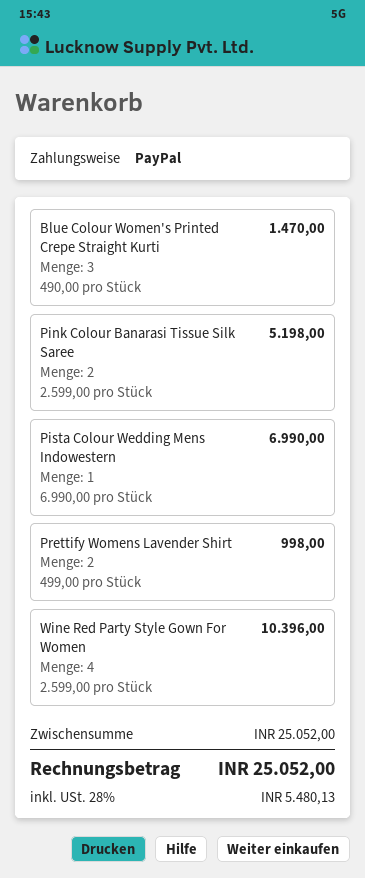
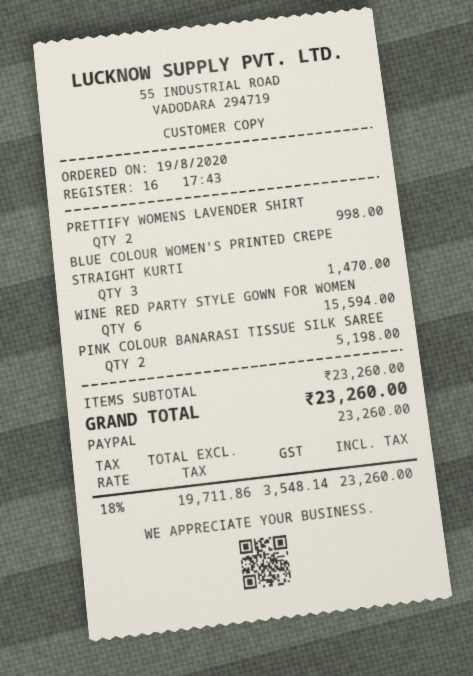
Pista Colour Wedding Mens Indowestern: 1 for 6990.00 -> none
Wine Red Party Style Gown For Women: 4 for 10396.00 -> 6 for 15594.00
subtotal: 25052.00 -> 23260.00
tax: 28% = 5480.13 -> 18% = 3548.14
total: 25052.00 -> 23260.00

